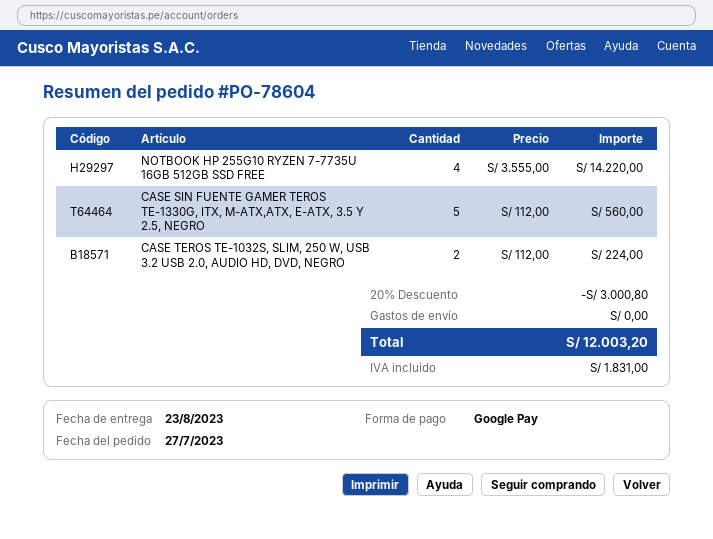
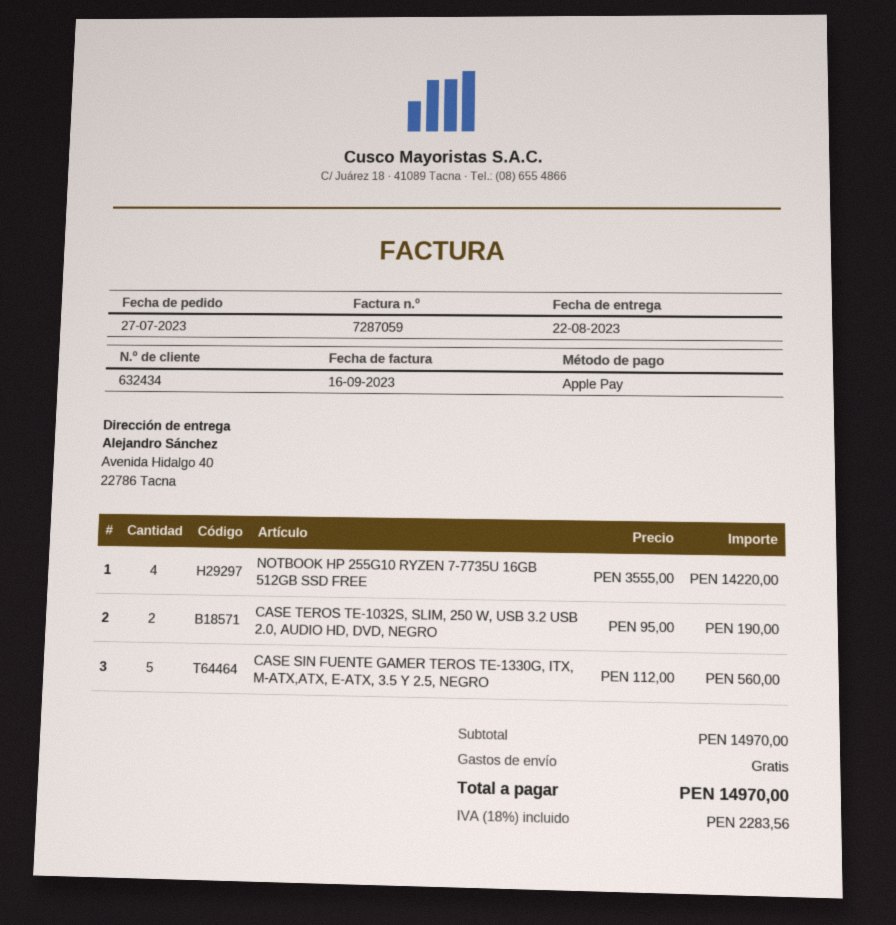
delivery date: 2023-08-23 -> 2023-08-22
payment method: Google Pay -> Apple Pay
CASE TEROS TE-1032S, SLIM, 250 W, USB 3.2 USB 2.0, AUDIO HD, DVD, NEGRO: 2 x 112.00 = 224.00 -> 2 x 95.00 = 190.00
discount: 20% = 3000.80 -> none
tax: 1831.00 -> 2283.56
total: 12003.20 -> 14970.00

